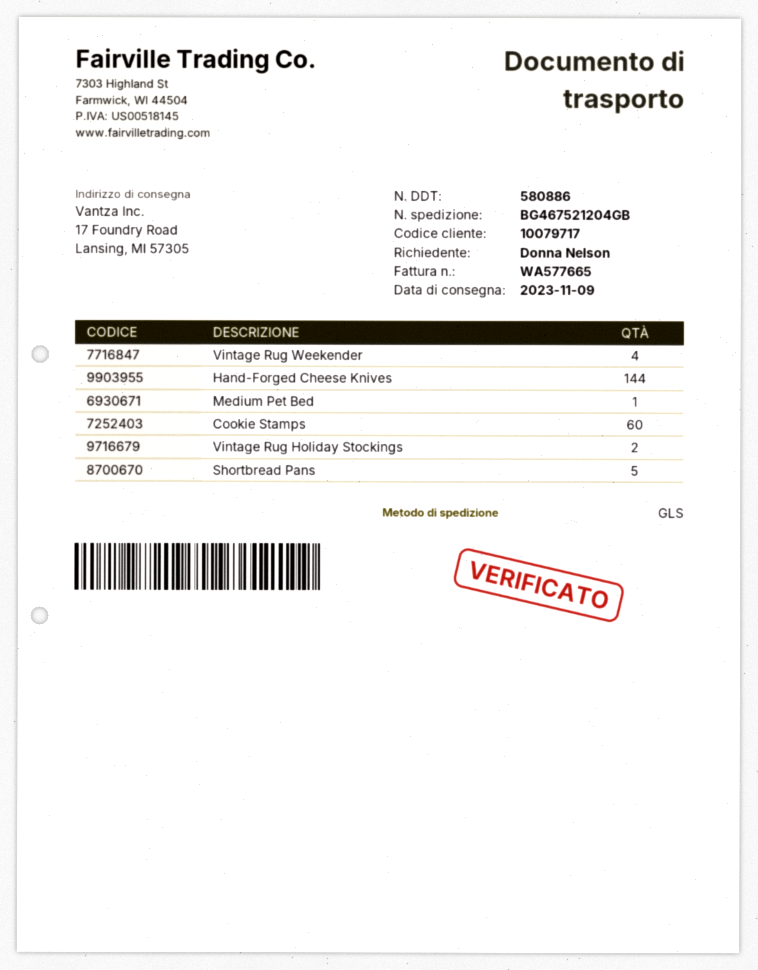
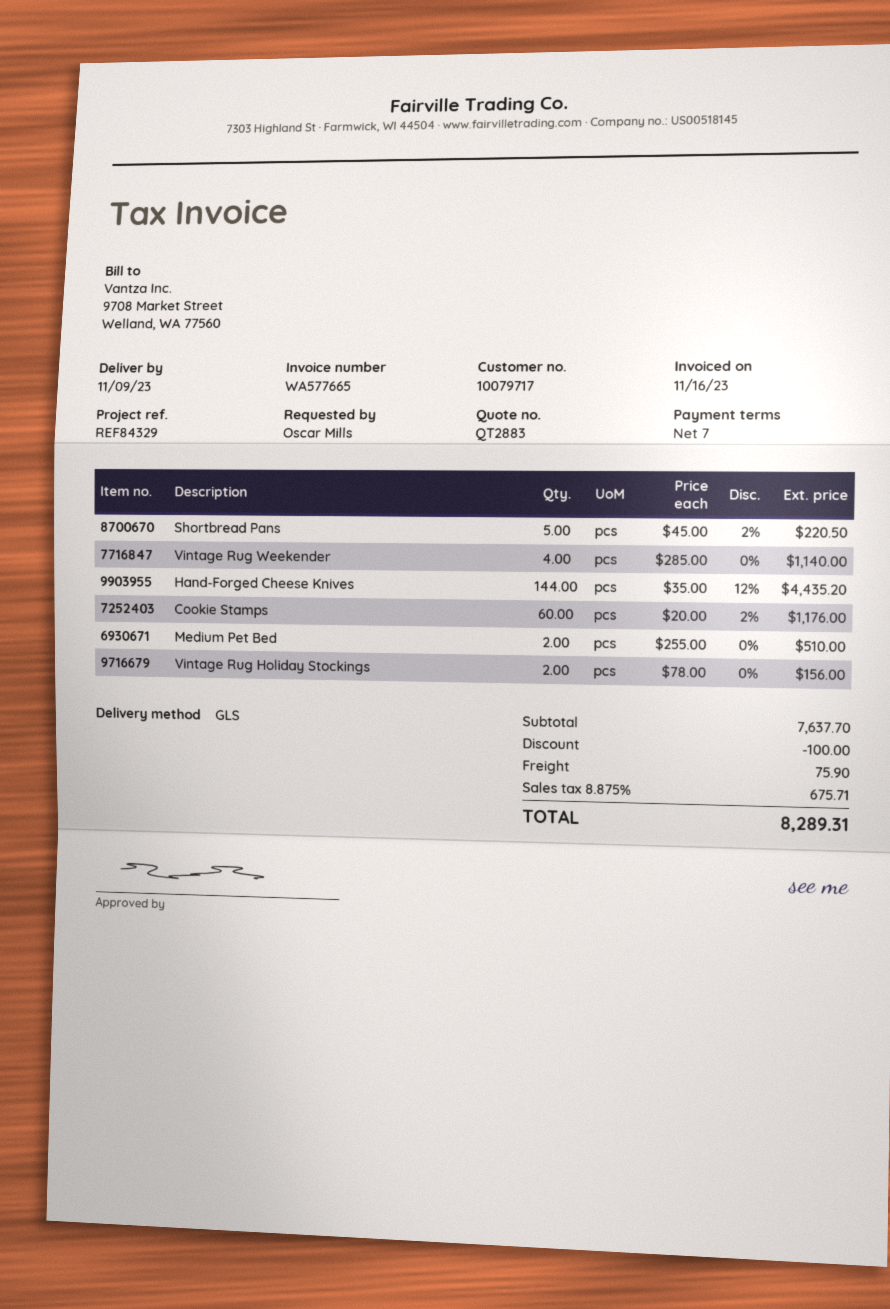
ordered by: Donna Nelson -> Oscar Mills
Medium Pet Bed: 1 -> 2

